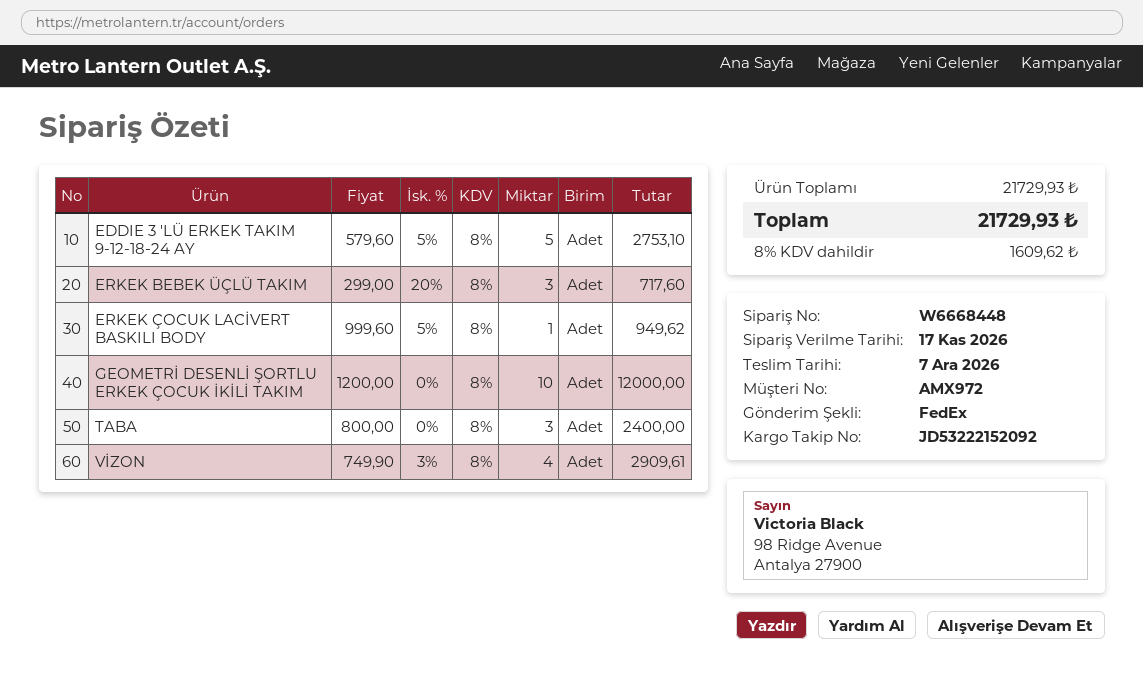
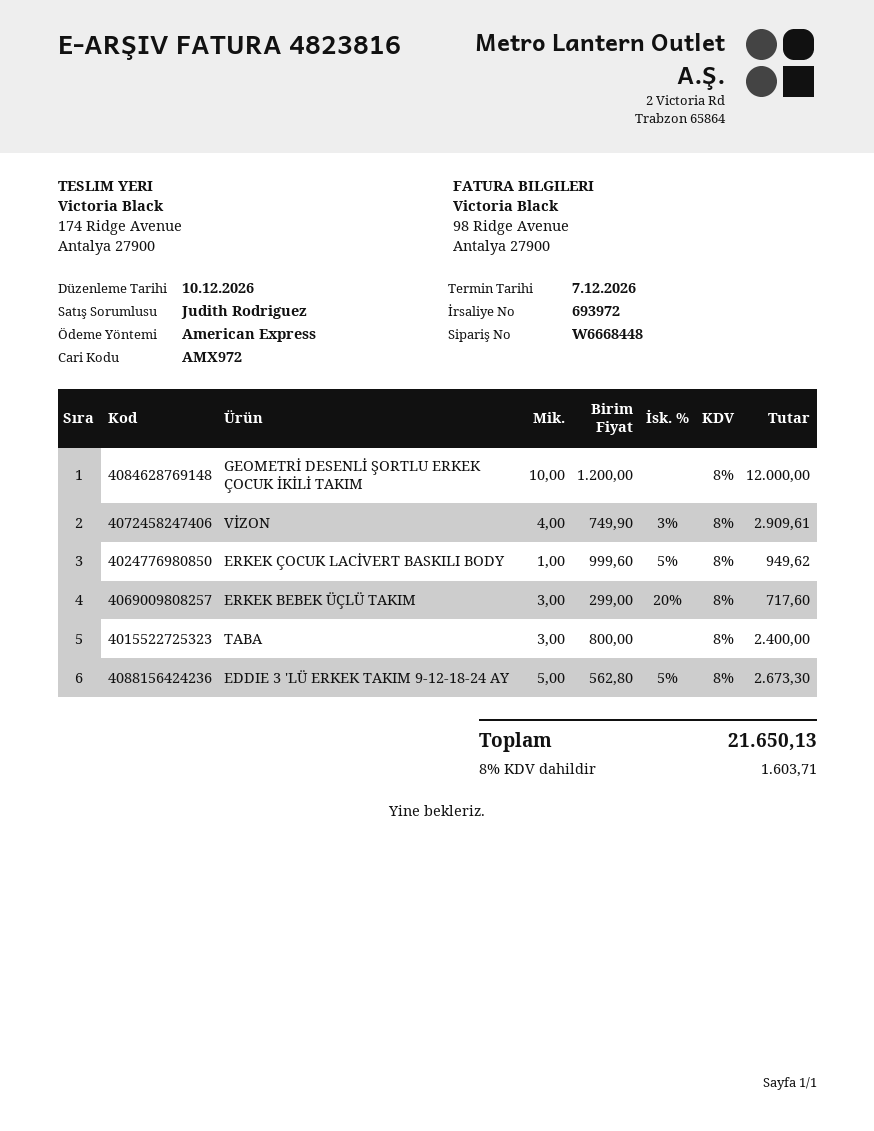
EDDIE 3 'LÜ ERKEK TAKIM 9-12-18-24 AY: 5 x 579.60 - 5% = 2753.10 -> 5 x 562.80 - 5% = 2673.30
tax: 8% = 1609.62 -> 8% = 1603.71
total: 21729.93 -> 21650.13

